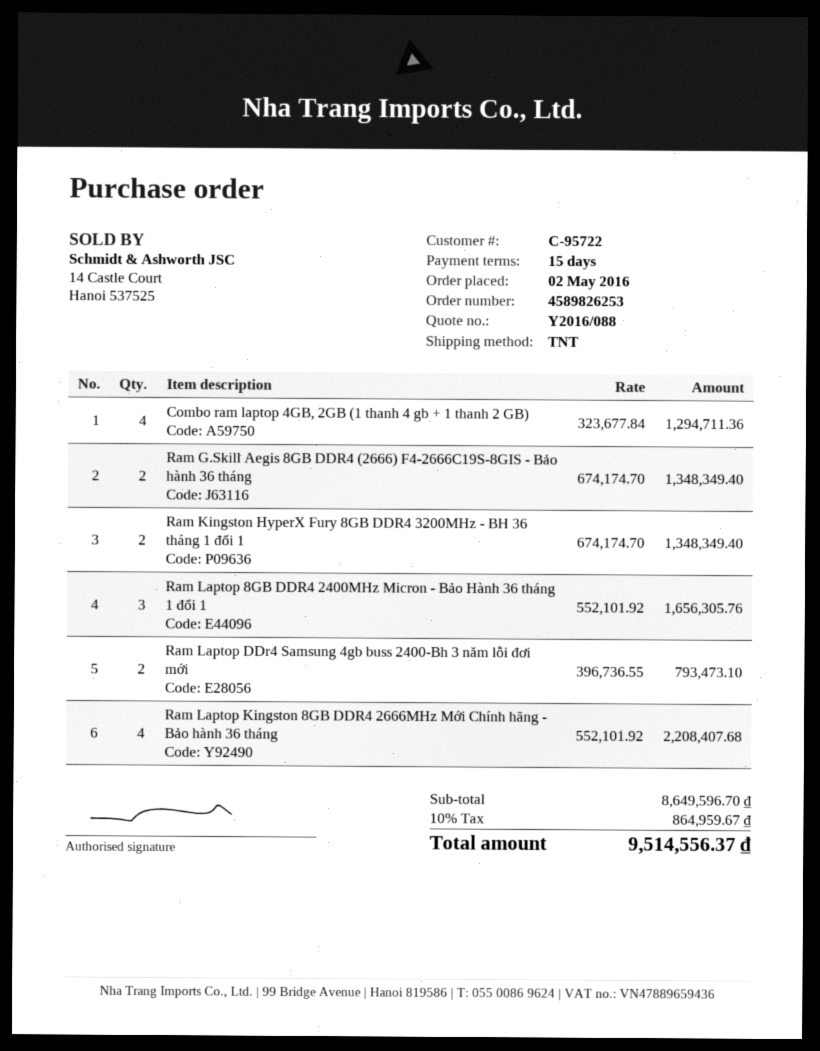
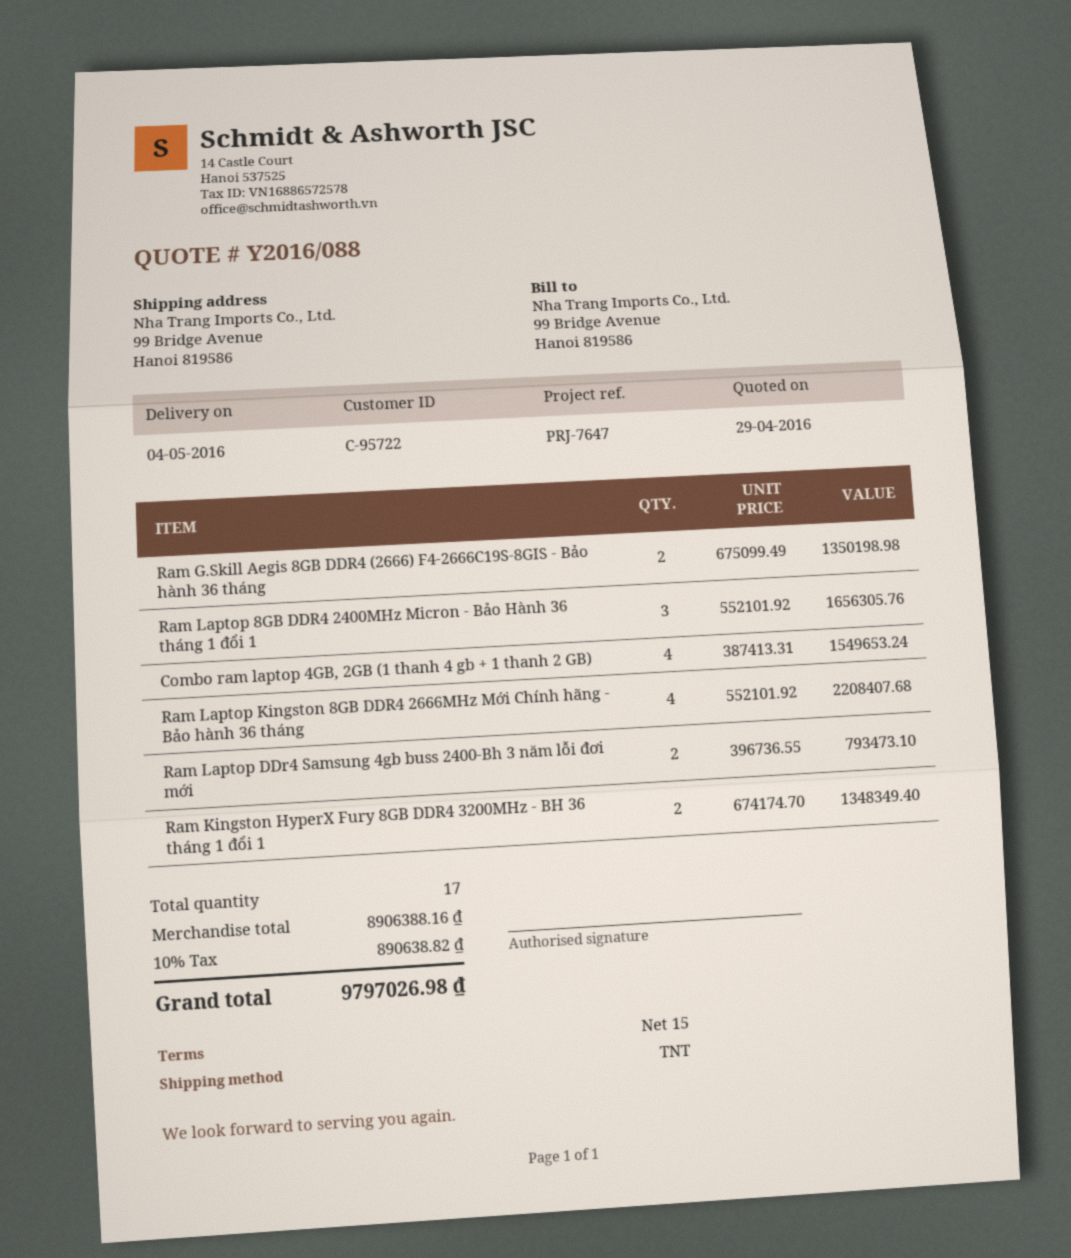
Combo ram laptop 4GB, 2GB (1 thanh 4 gb + 1 thanh 2 GB): 4 x 323677.84 = 1294711.36 -> 4 x 387413.31 = 1549653.24
Ram G.Skill Aegis 8GB DDR4 (2666) F4-2666C19S-8GIS - Bảo hành 36 tháng: 2 x 674174.70 = 1348349.40 -> 2 x 675099.49 = 1350198.98
subtotal: 8649596.70 -> 8906388.16
tax: 10% = 864959.67 -> 10% = 890638.82
total: 9514556.37 -> 9797026.98

